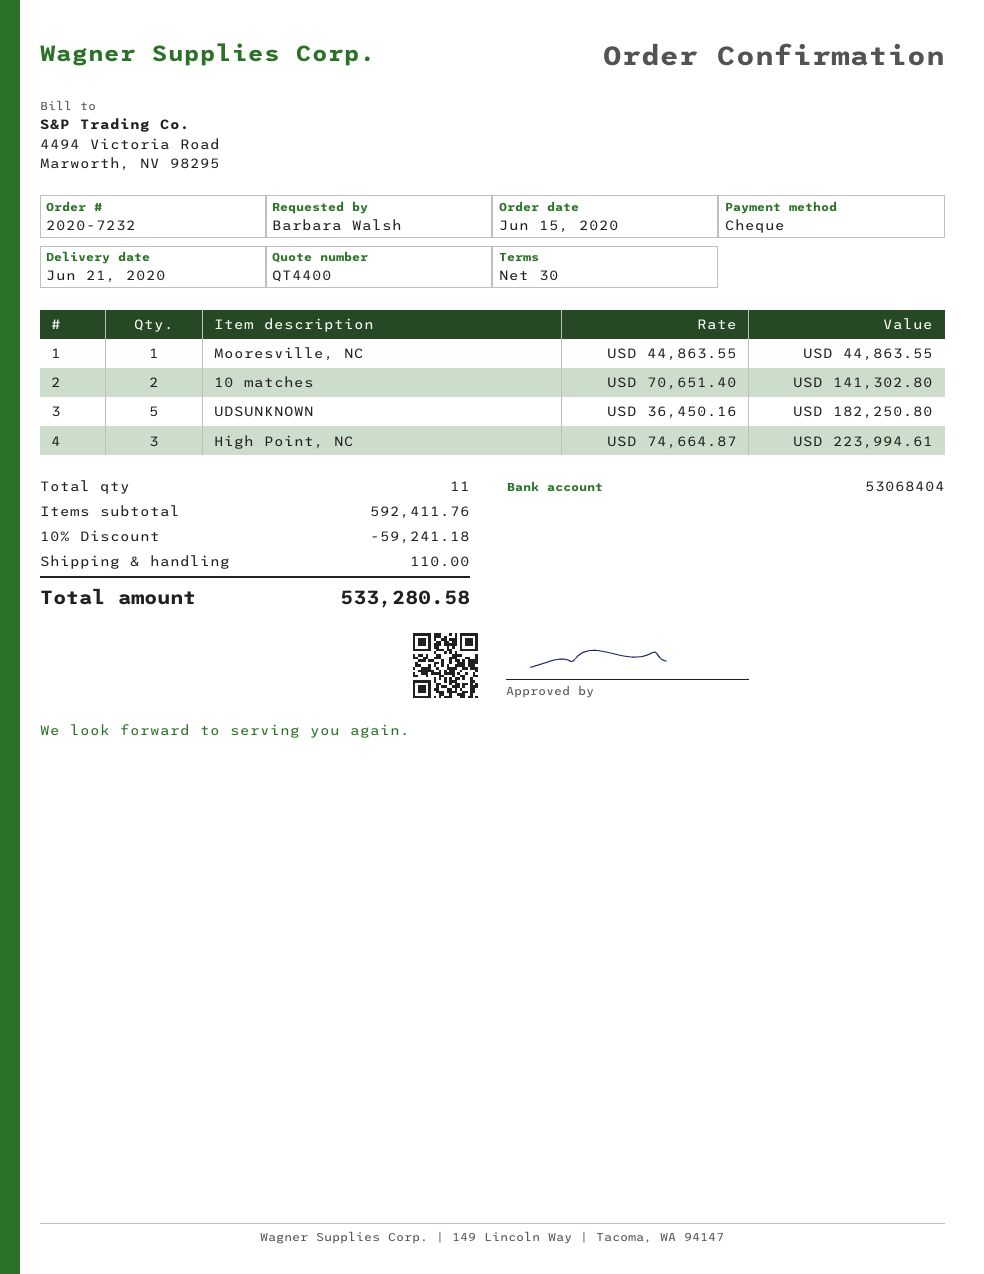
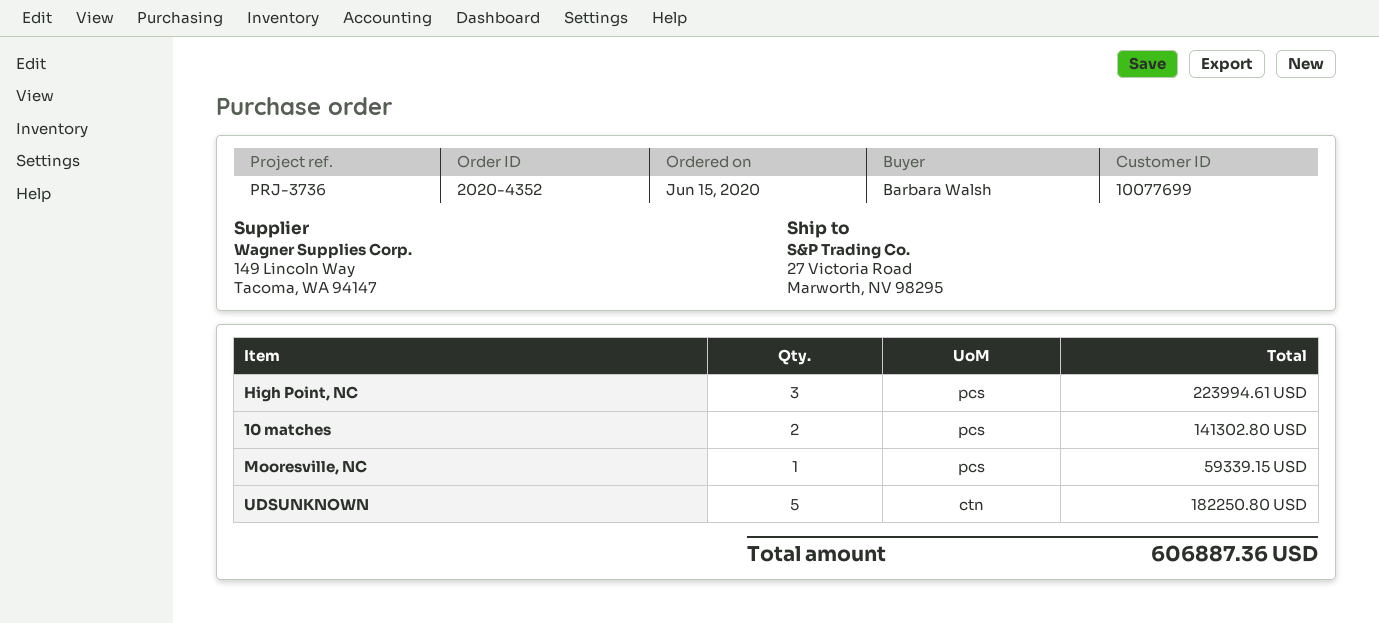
order number: 2020-7232 -> 2020-4352
Mooresville, NC: 1 for 44863.55 -> 1 for 59339.15
discount: 10% = 59241.18 -> none
shipping: 110.00 -> none
total: 533280.58 -> 606887.36

